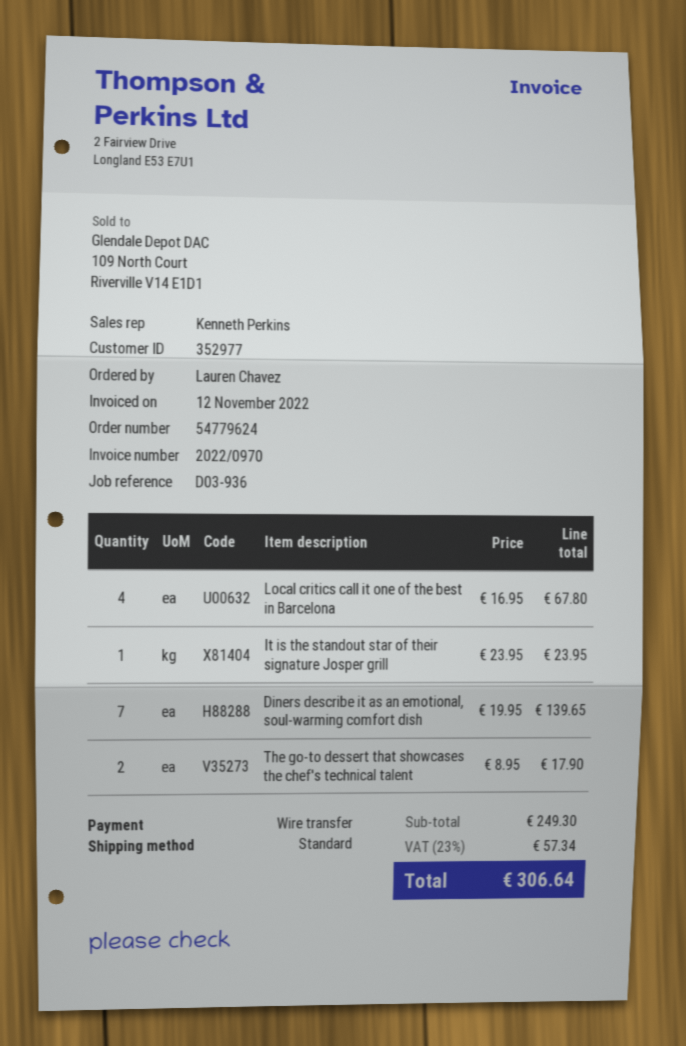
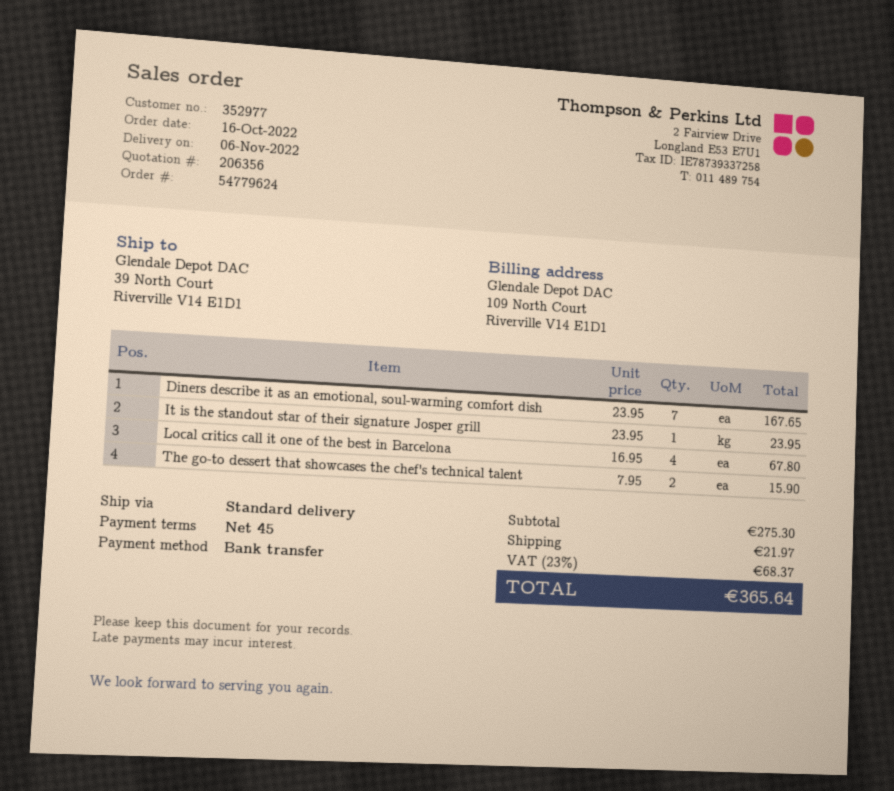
Diners describe it as an emotional, soul-warming comfort dish: 7 x 19.95 = 139.65 -> 7 x 23.95 = 167.65
The go-to dessert that showcases the chef's technical talent: 2 x 8.95 = 17.90 -> 2 x 7.95 = 15.90
subtotal: 249.30 -> 275.30
shipping: none -> 21.97
tax: 23% = 57.34 -> 23% = 68.37
total: 306.64 -> 365.64

